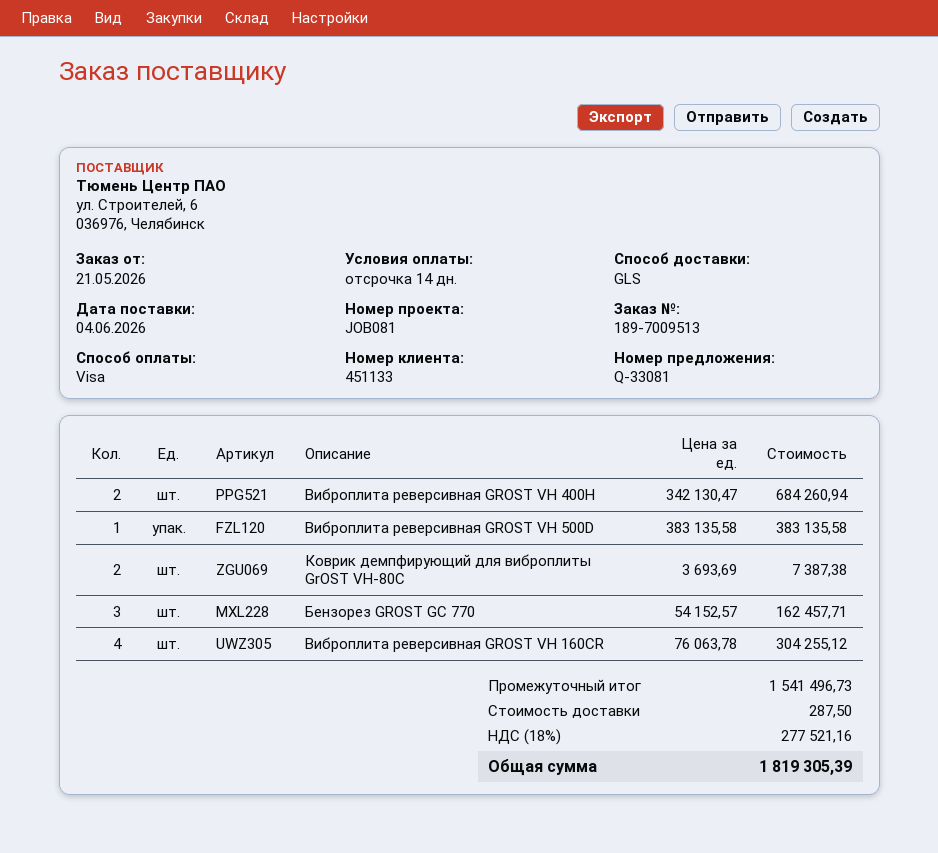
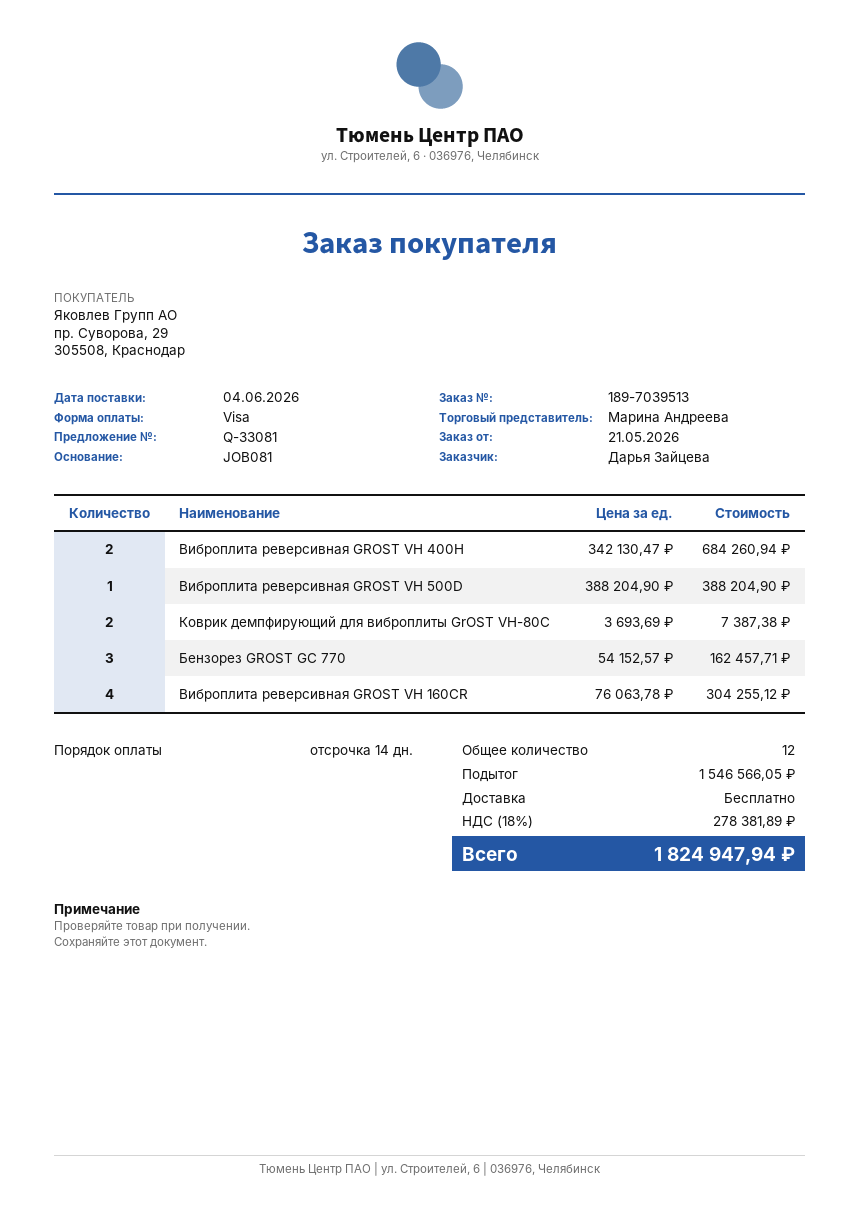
order number: 189-7009513 -> 189-7039513
Виброплита реверсивная GROST VH 500D: 1 x 383135.58 = 383135.58 -> 1 x 388204.90 = 388204.90
subtotal: 1541496.73 -> 1546566.05
shipping: 287.50 -> 0.00
tax: 18% = 277521.16 -> 18% = 278381.89
total: 1819305.39 -> 1824947.94

